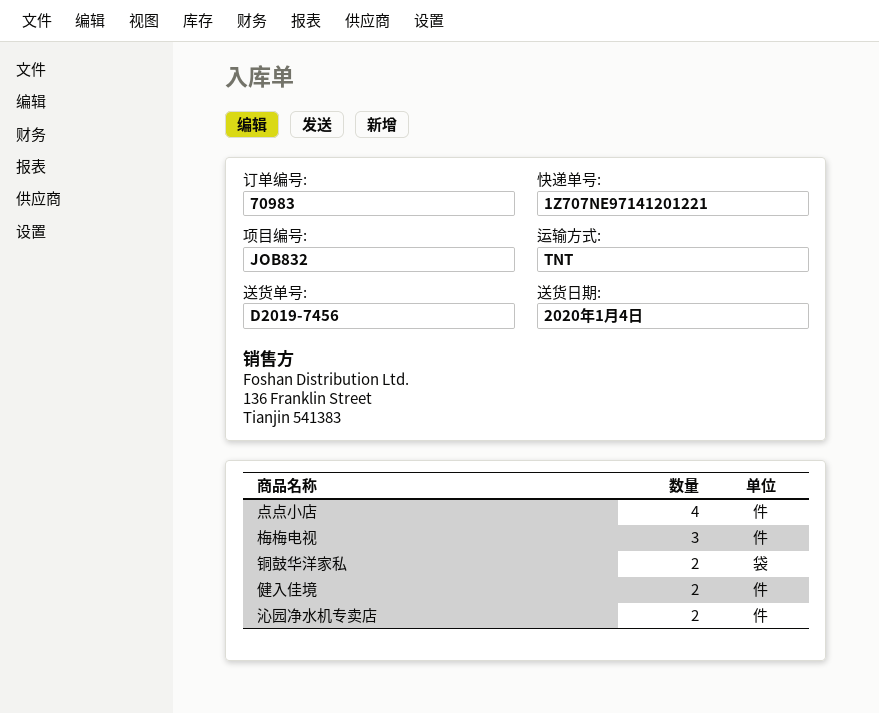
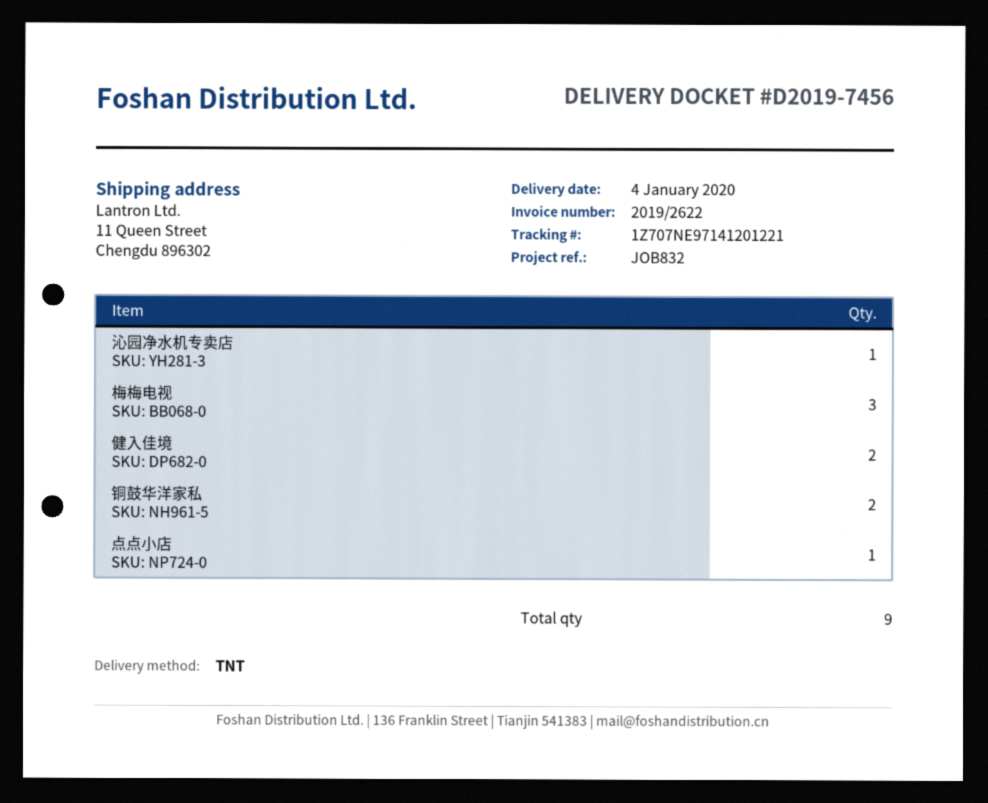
点点小店: 4 -> 1
沁园净水机专卖店: 2 -> 1

